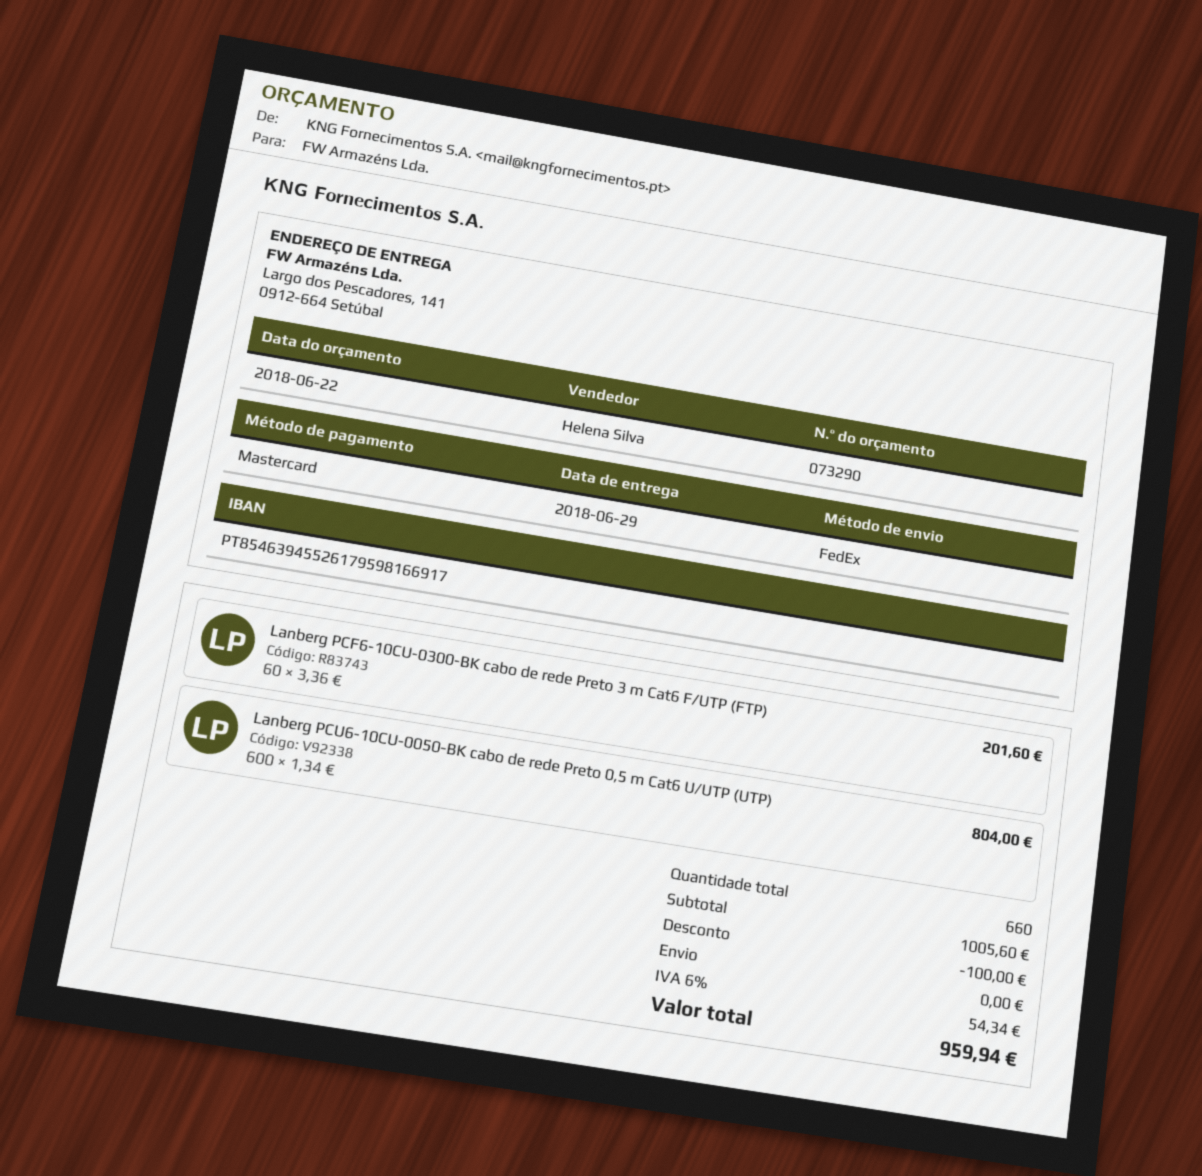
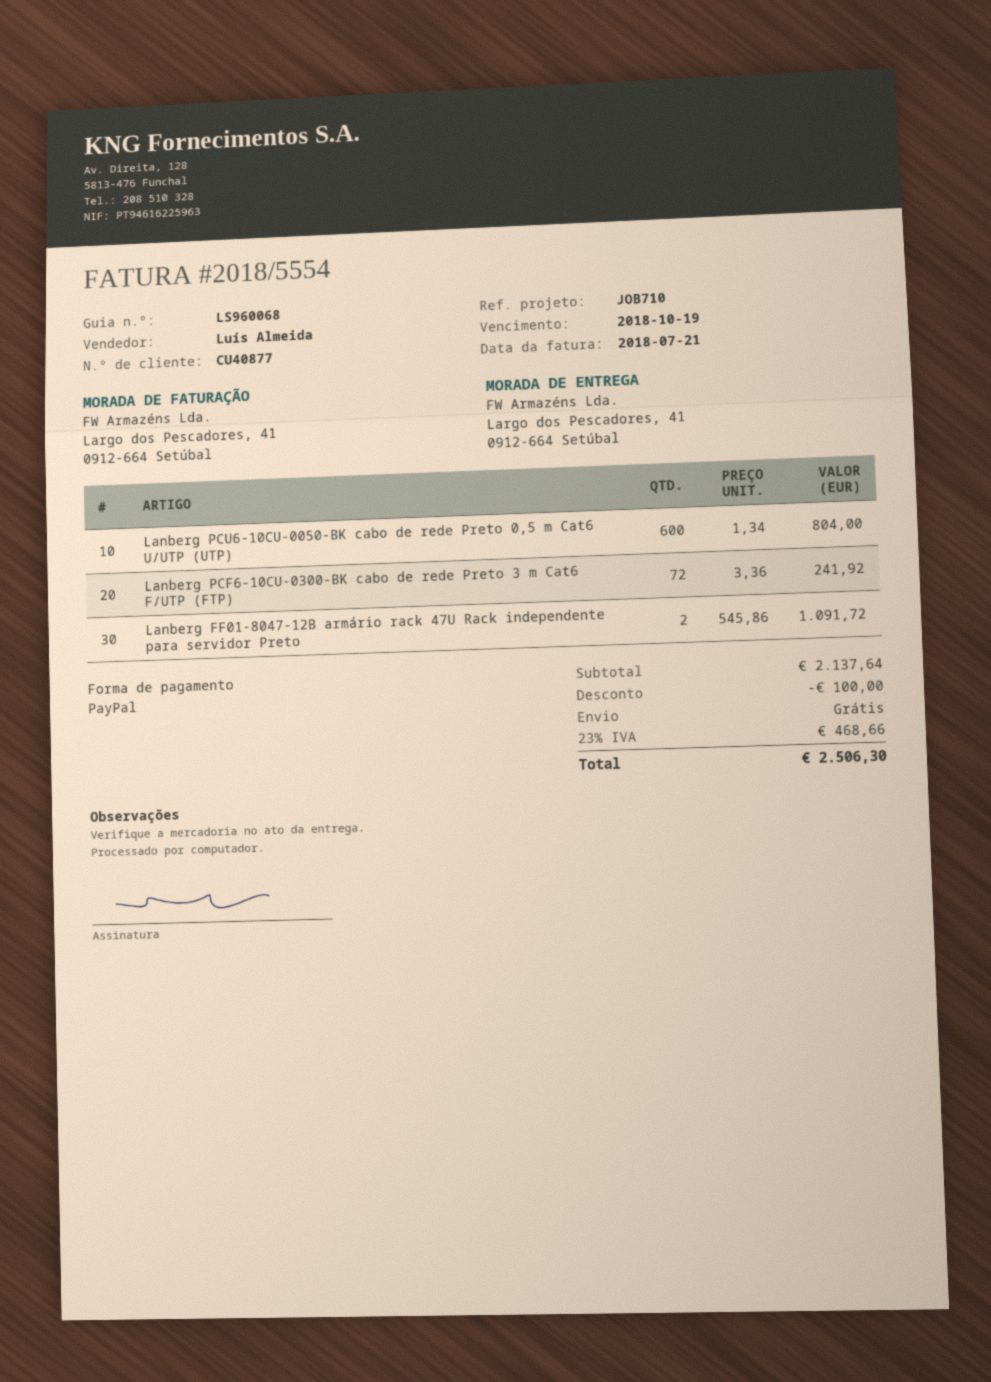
sales rep: Helena Silva -> Luís Almeida
payment method: Mastercard -> PayPal
ship to: Largo dos Pescadores, 141, 0912-664 Setúbal -> Largo dos Pescadores, 41, 0912-664 Setúbal
Lanberg PCF6-10CU-0300-BK cabo de rede Preto 3 m Cat6 F/UTP (FTP): 60 x 3.36 = 201.60 -> 72 x 3.36 = 241.92
Lanberg FF01-8047-12B armário rack 47U Rack independente para servidor Preto: none -> 2 x 545.86 = 1091.72
subtotal: 1005.60 -> 2137.64
tax: 6% = 54.34 -> 23% = 468.66
total: 959.94 -> 2506.30

